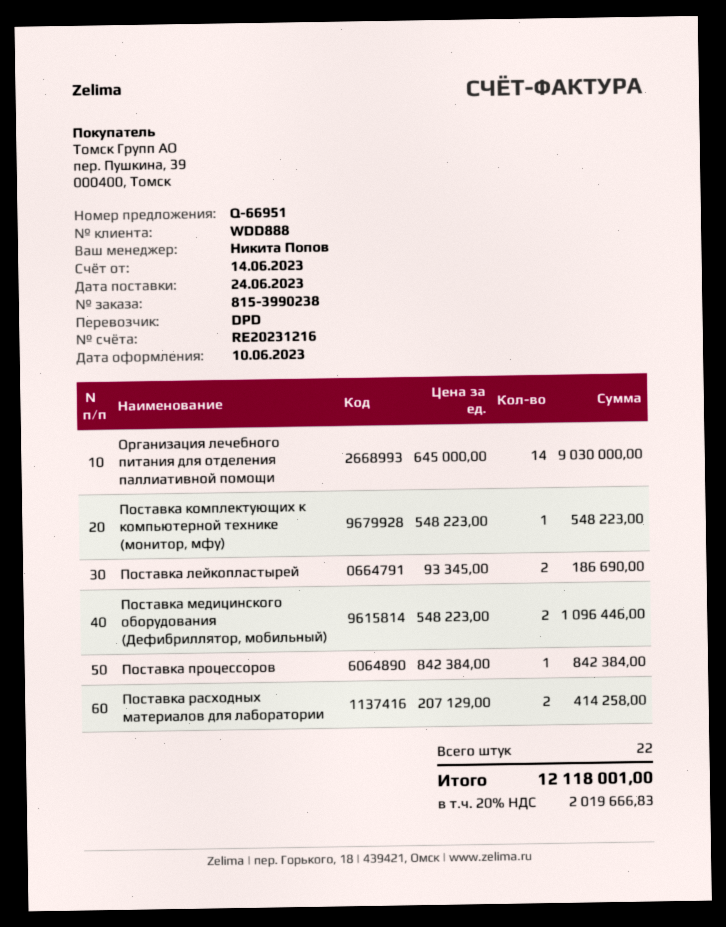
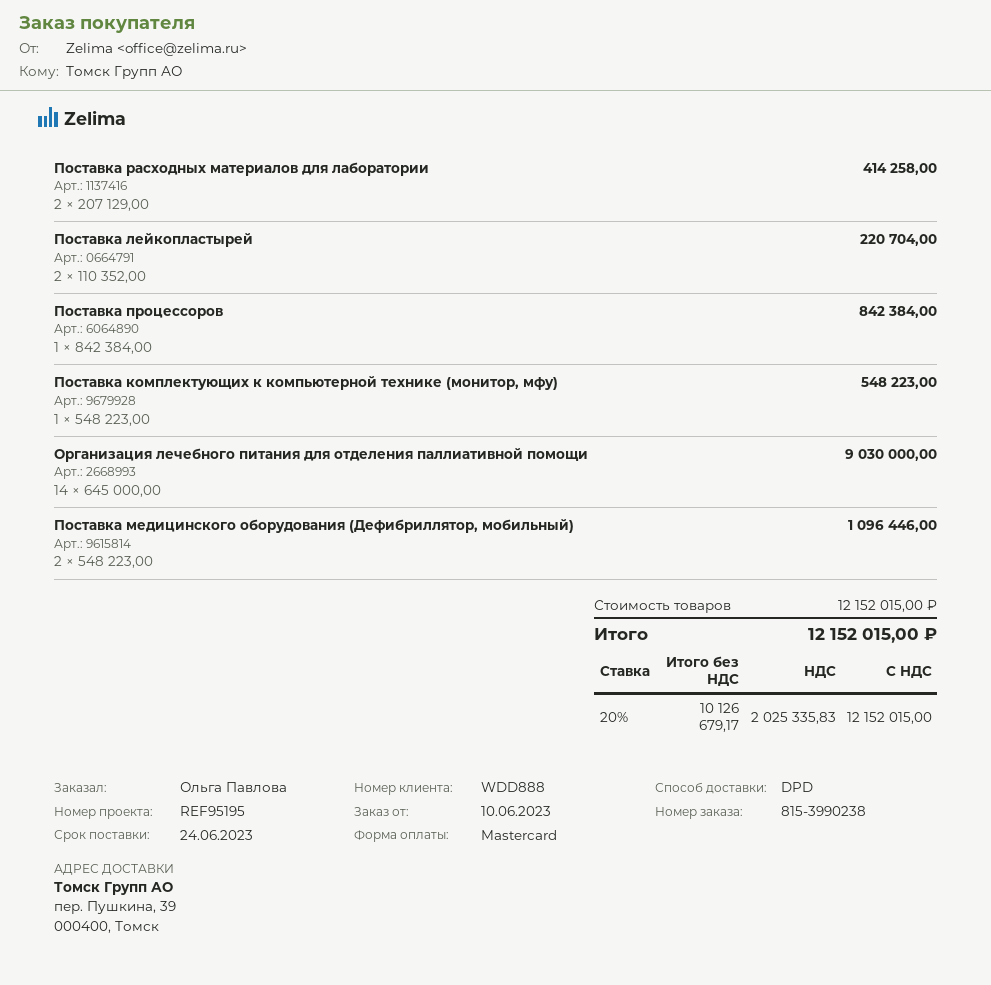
Поставка лейкопластырей: 2 x 93345.00 = 186690.00 -> 2 x 110352.00 = 220704.00
tax: 20% = 2019666.83 -> 20% = 2025335.83
total: 12118001.00 -> 12152015.00

